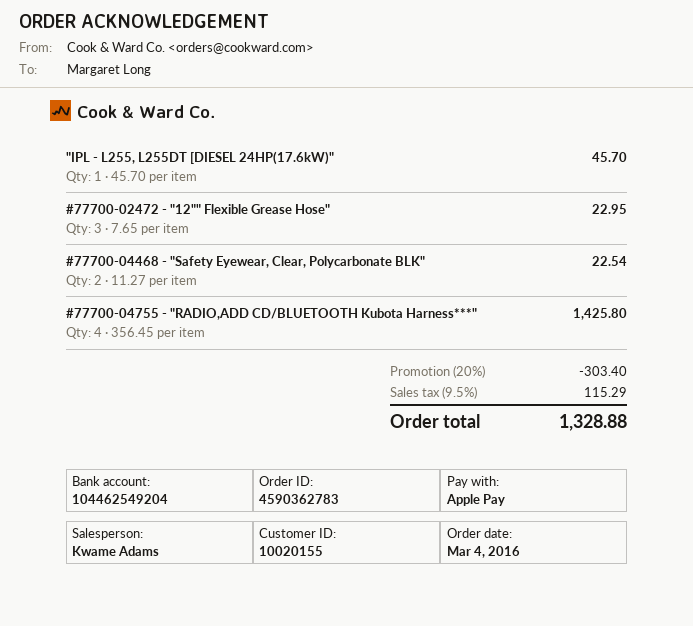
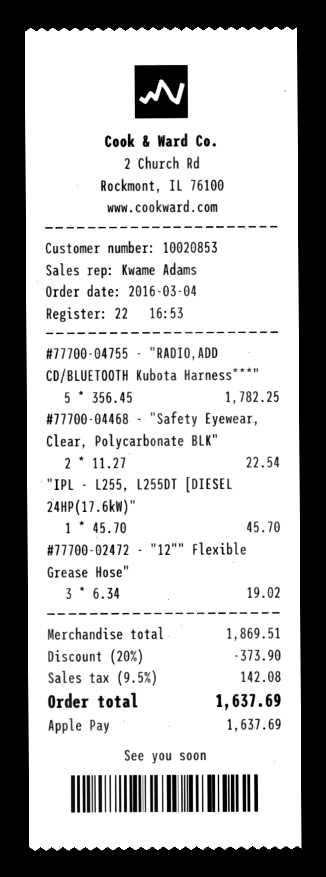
customer number: 10020155 -> 10020853
#77700-02472 - "12"" Flexible Grease Hose": 3 x 7.65 = 22.95 -> 3 x 6.34 = 19.02
#77700-04755 - "RADIO,ADD CD/BLUETOOTH Kubota Harness***": 4 x 356.45 = 1425.80 -> 5 x 356.45 = 1782.25
discount: 20% = 303.40 -> 20% = 373.90
tax: 9.5% = 115.29 -> 9.5% = 142.08
total: 1328.88 -> 1637.69

